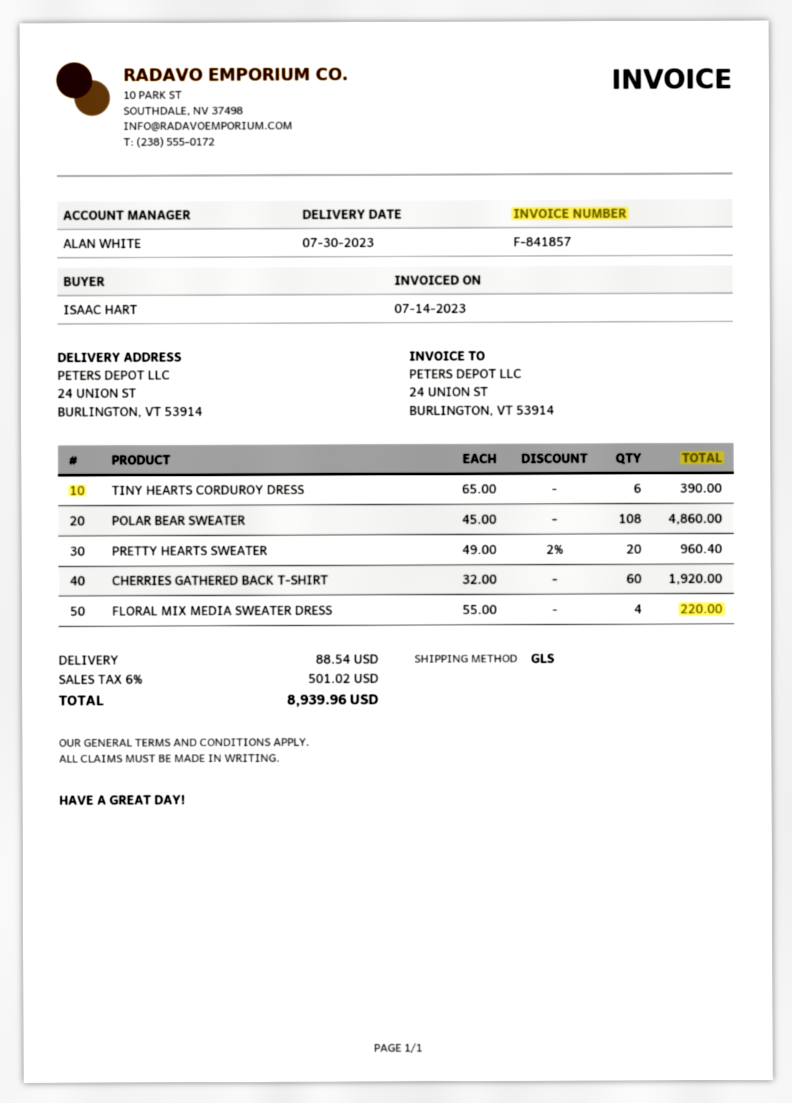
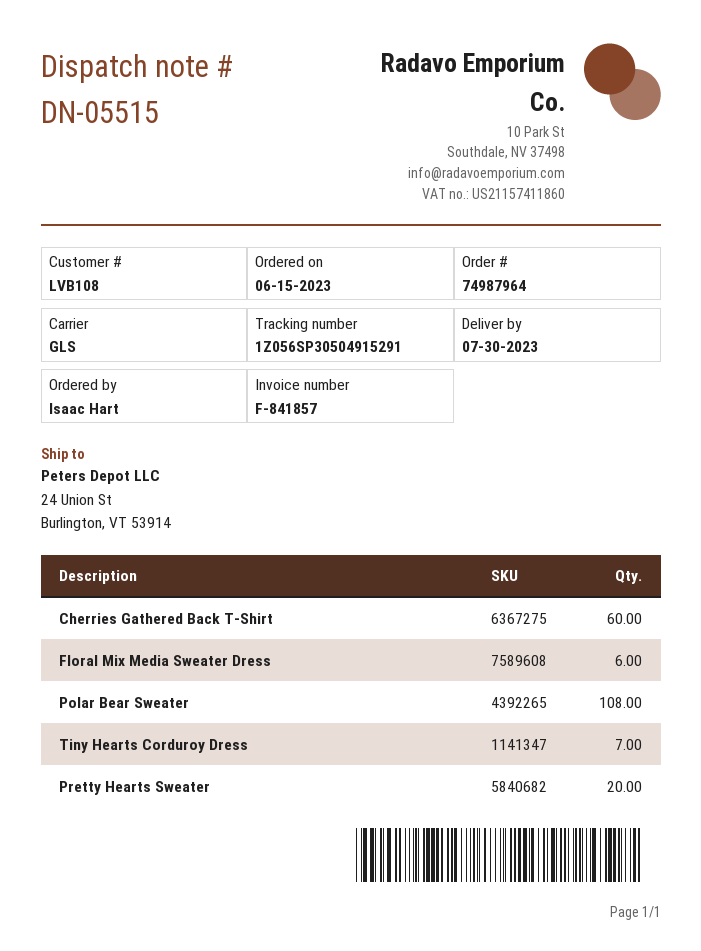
TINY HEARTS CORDUROY DRESS: 6 -> 7
FLORAL MIX MEDIA SWEATER DRESS: 4 -> 6

